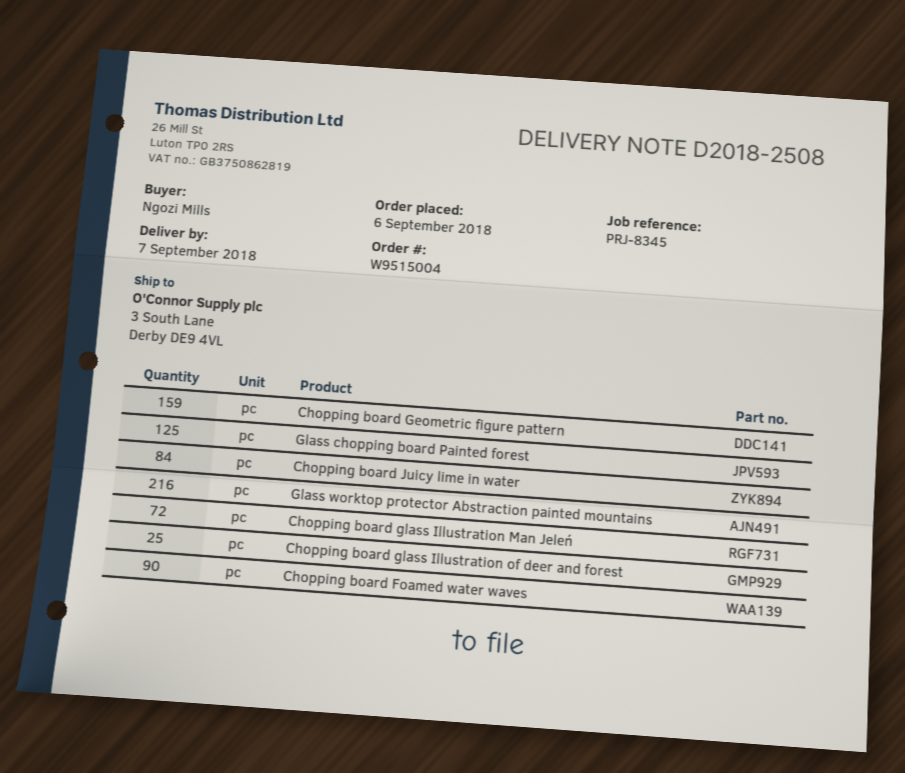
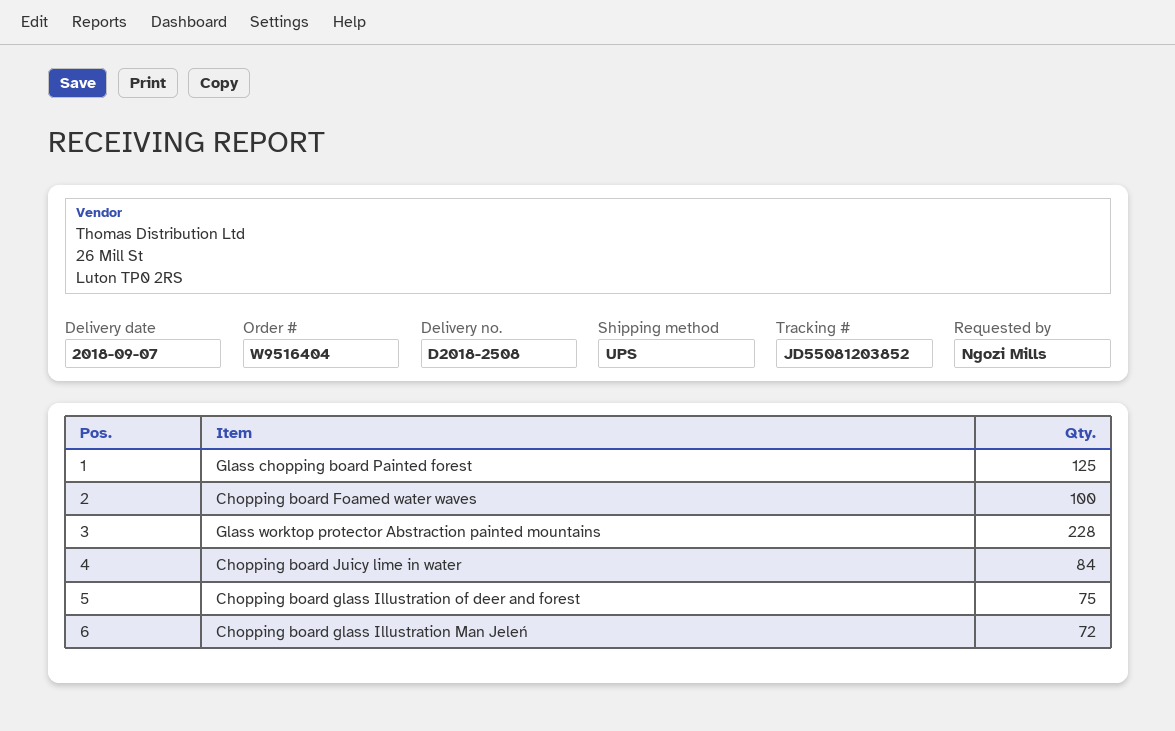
order number: W9515004 -> W9516404
Chopping board Geometric figure pattern: 159 -> none
Glass worktop protector Abstraction painted mountains: 216 -> 228
Chopping board glass Illustration of deer and forest: 25 -> 75
Chopping board Foamed water waves: 90 -> 100

